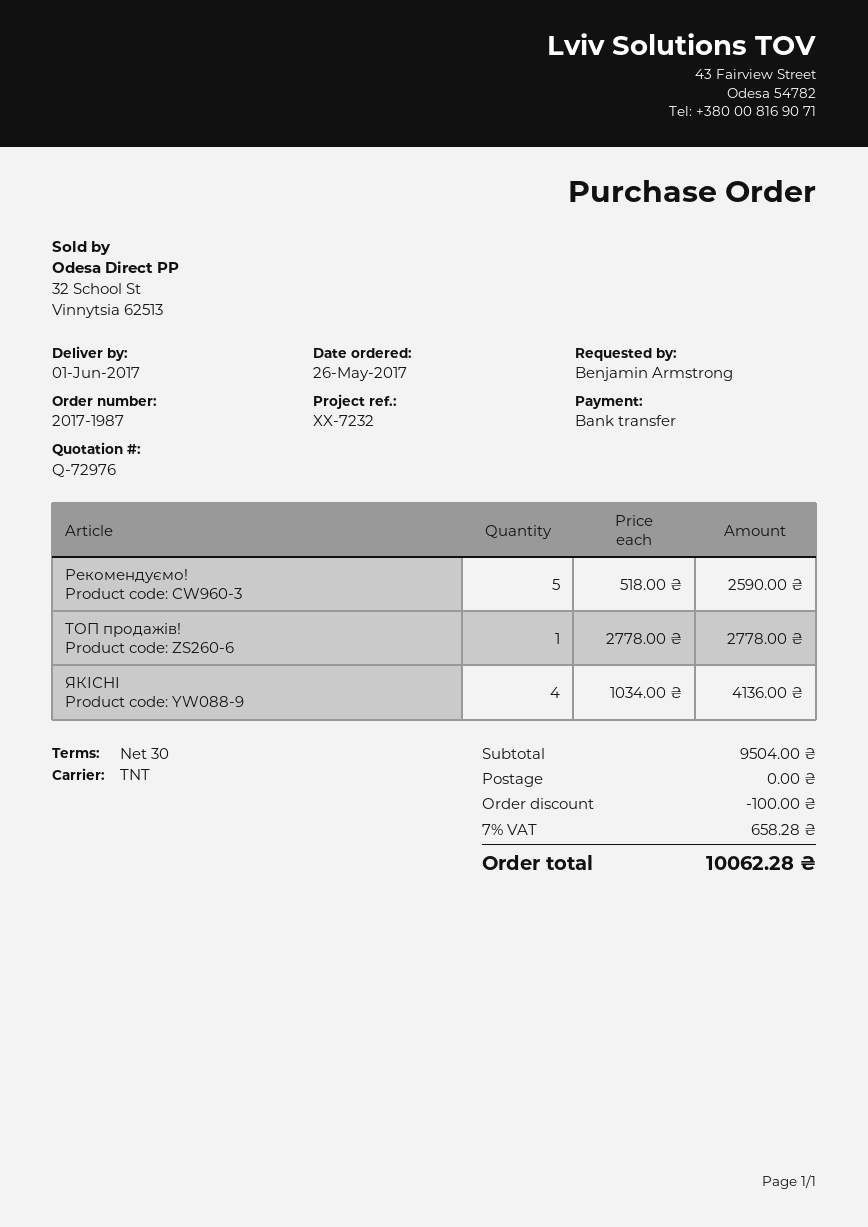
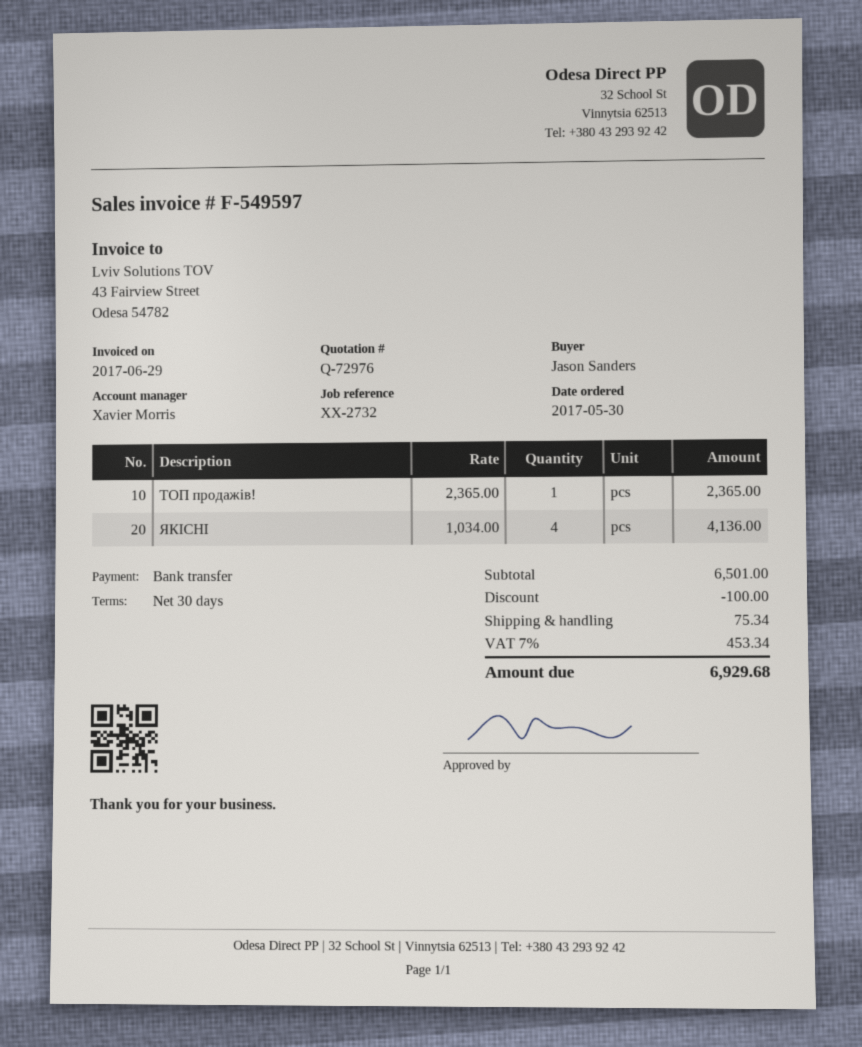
order date: 2017-05-26 -> 2017-05-30
reference: XX-7232 -> XX-2732
ordered by: Benjamin Armstrong -> Jason Sanders
Рекомендуємо!: 5 x 518.00 = 2590.00 -> none
ТОП продажів!: 1 x 2778.00 = 2778.00 -> 1 x 2365.00 = 2365.00
subtotal: 9504.00 -> 6501.00
shipping: 0.00 -> 75.34
tax: 7% = 658.28 -> 7% = 453.34
total: 10062.28 -> 6929.68

